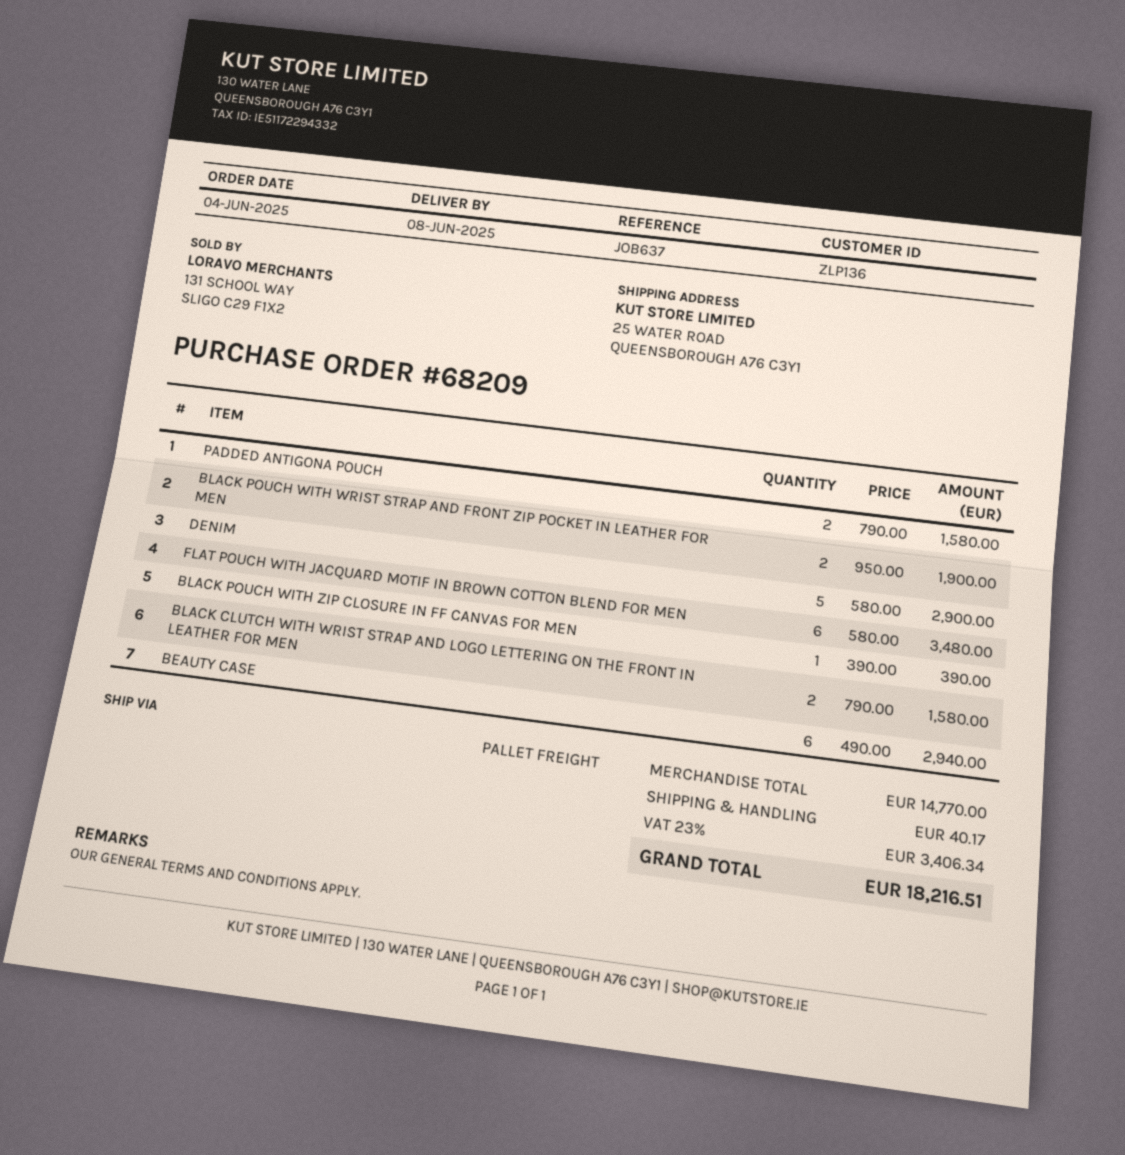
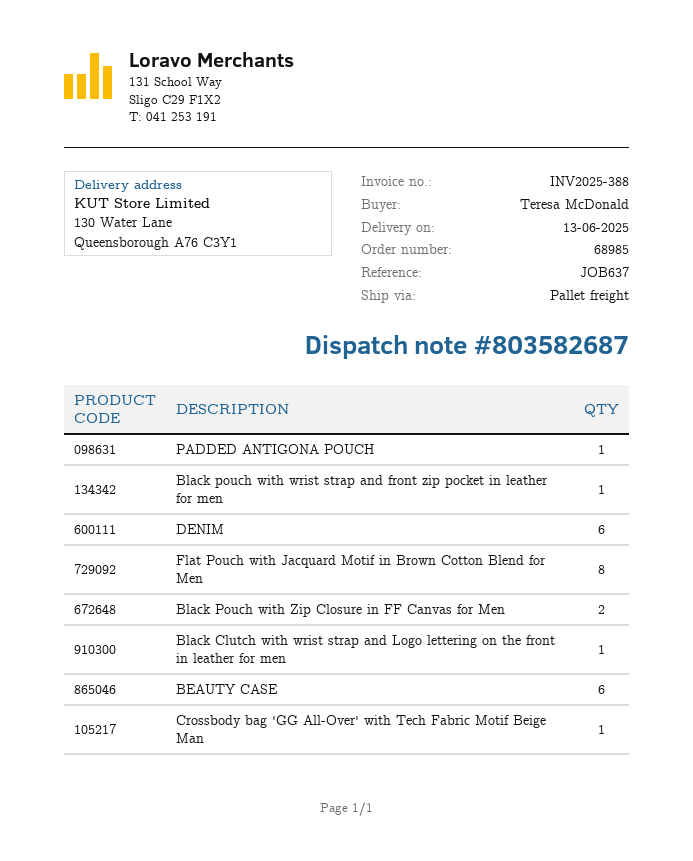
order number: 68209 -> 68985
delivery date: 2025-06-08 -> 2025-06-13
ship to: 25 WATER ROAD, QUEENSBOROUGH A76 C3Y1 -> 130 Water Lane, Queensborough A76 C3Y1
PADDED ANTIGONA POUCH: 2 -> 1
BLACK POUCH WITH WRIST STRAP AND FRONT ZIP POCKET IN LEATHER FOR MEN: 2 -> 1
DENIM: 5 -> 6
FLAT POUCH WITH JACQUARD MOTIF IN BROWN COTTON BLEND FOR MEN: 6 -> 8
BLACK POUCH WITH ZIP CLOSURE IN FF CANVAS FOR MEN: 1 -> 2
BLACK CLUTCH WITH WRIST STRAP AND LOGO LETTERING ON THE FRONT IN LEATHER FOR MEN: 2 -> 1
Crossbody bag 'GG All-Over' with Tech Fabric Motif Beige Man: none -> 1

